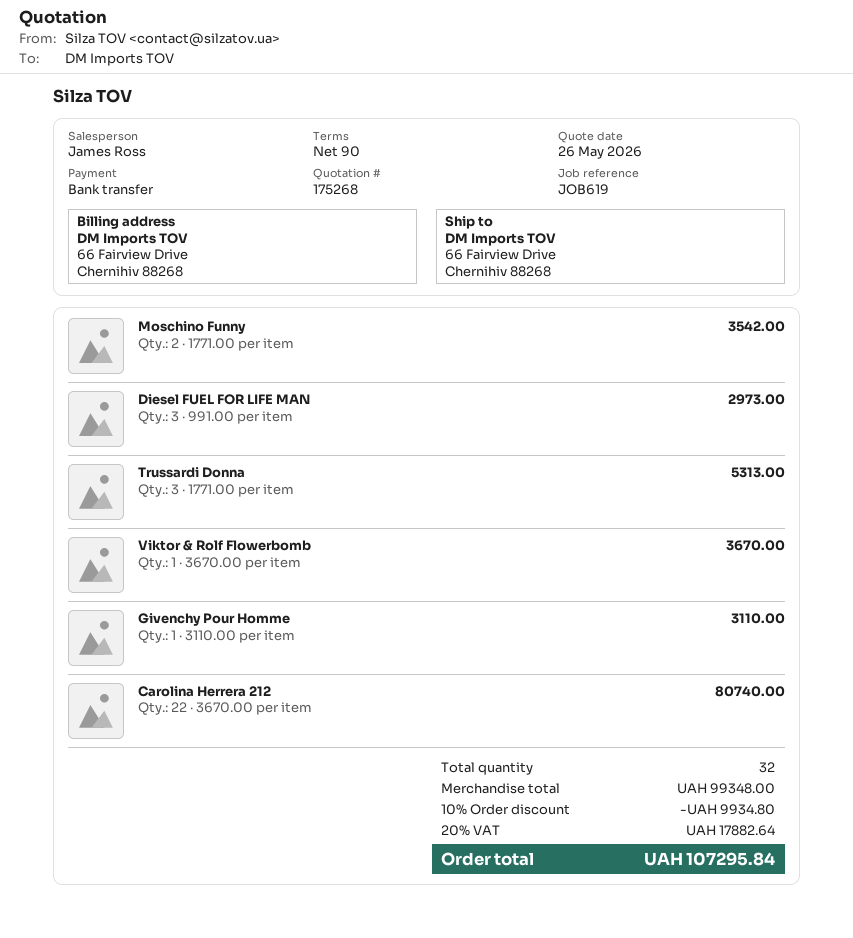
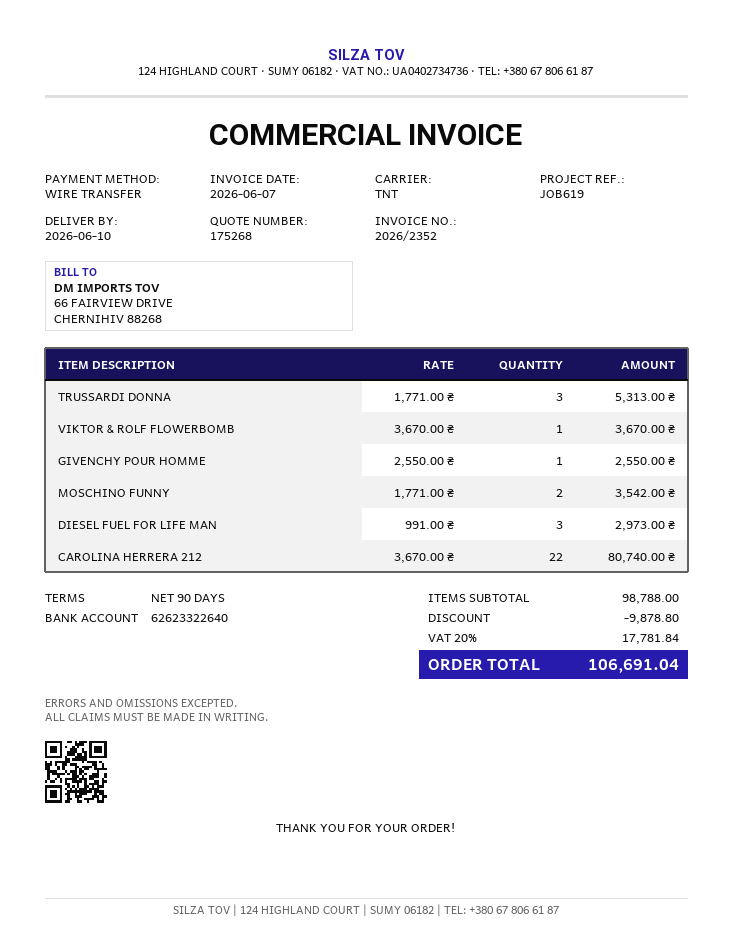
Givenchy Pour Homme: 1 x 3110.00 = 3110.00 -> 1 x 2550.00 = 2550.00
subtotal: 99348.00 -> 98788.00
discount: 9934.80 -> 9878.80
tax: 20% = 17882.64 -> 20% = 17781.84
total: 107295.84 -> 106691.04

